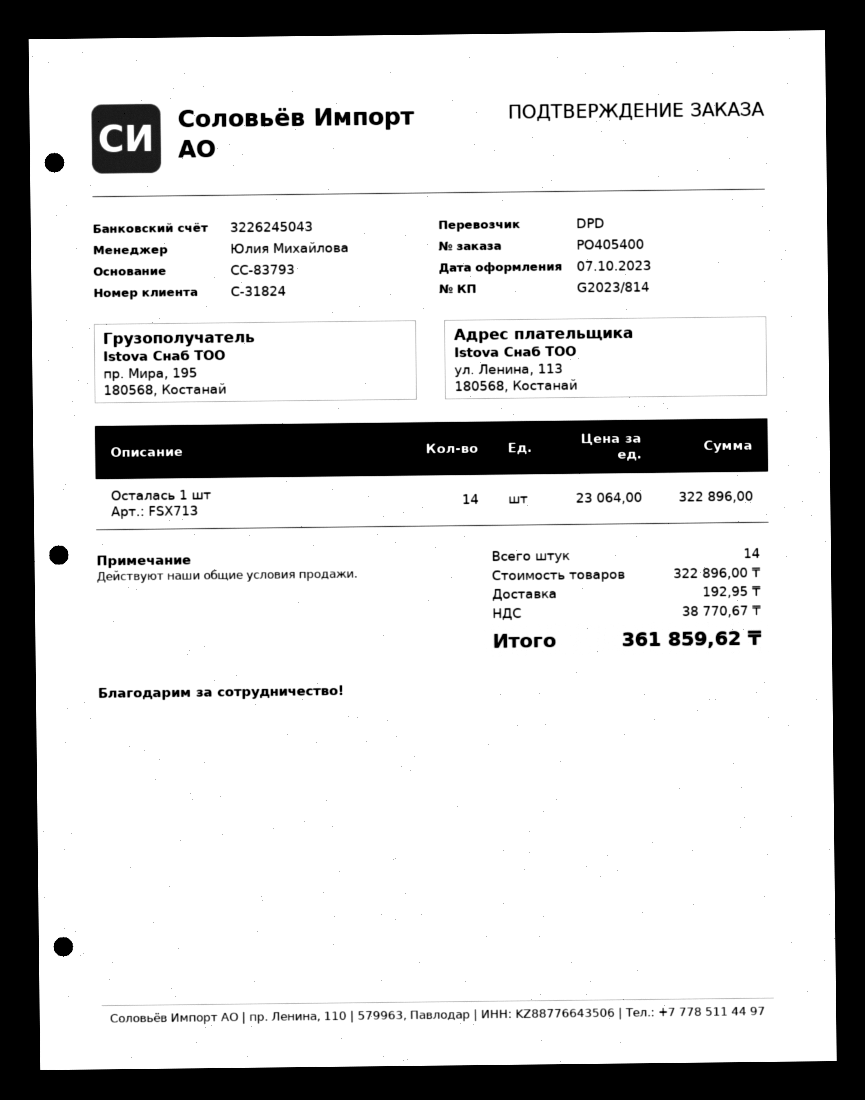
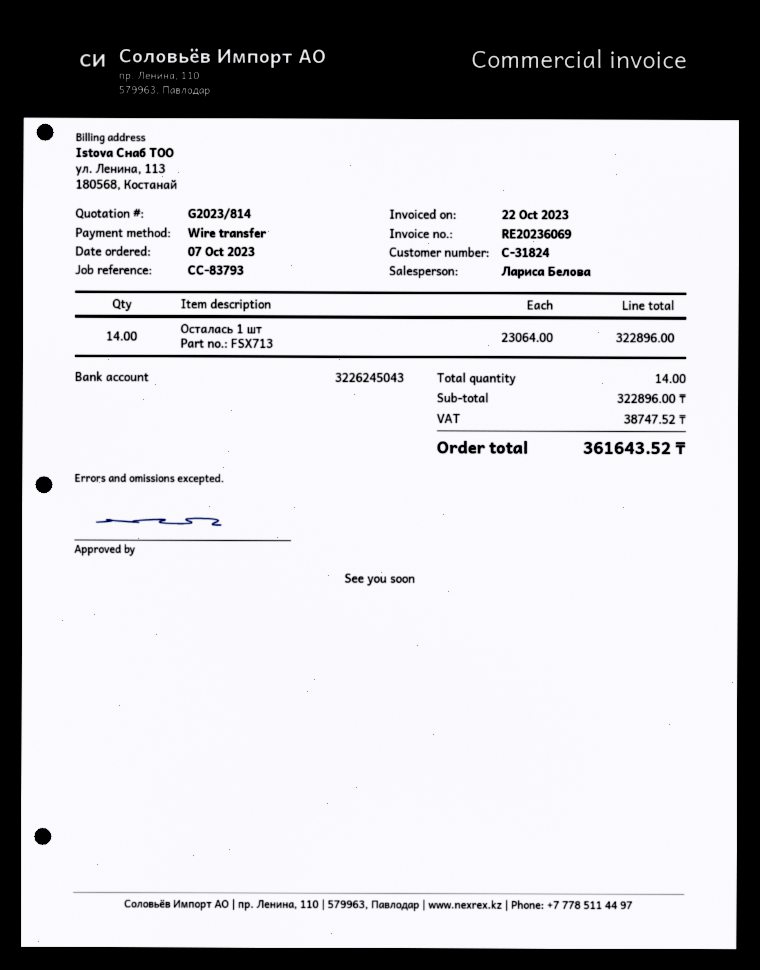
sales rep: Юлия Михайлова -> Лариса Белова
shipping: 192.95 -> none
tax: 38770.67 -> 38747.52
total: 361859.62 -> 361643.52

